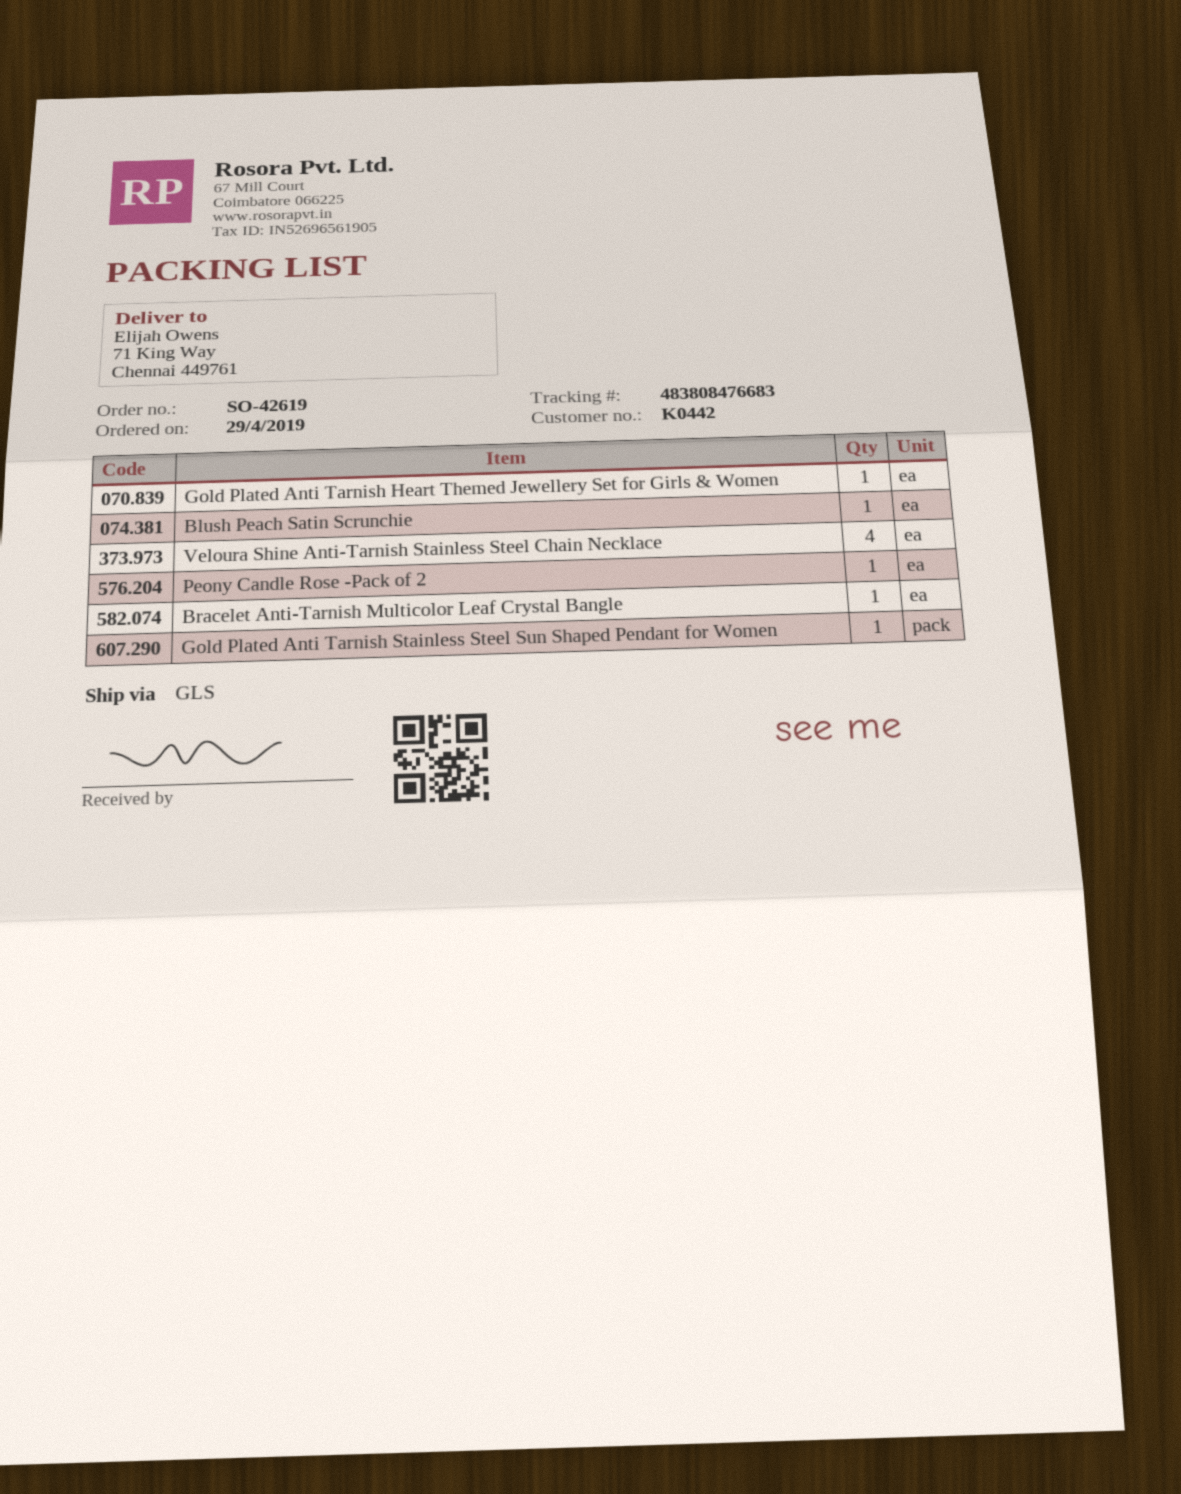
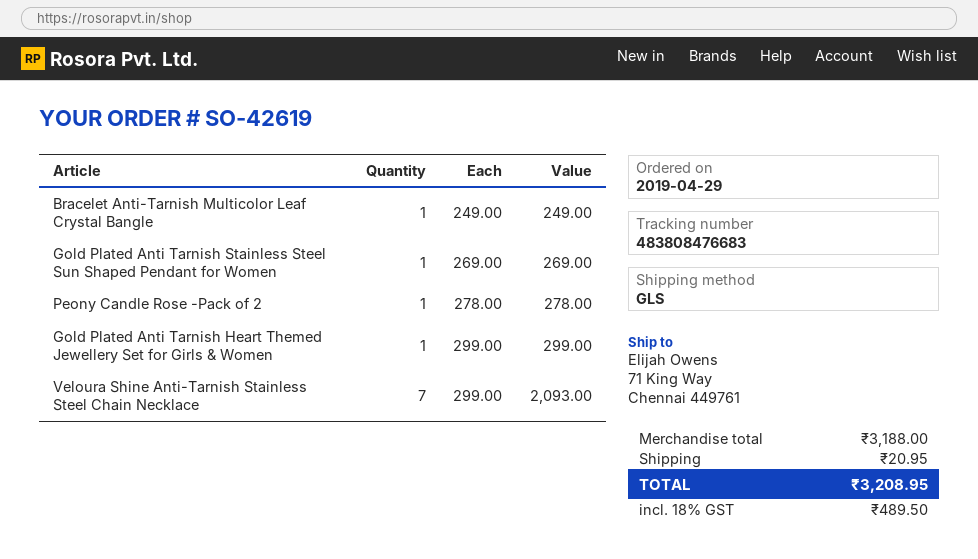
Blush Peach Satin Scrunchie: 1 -> none
Veloura Shine Anti-Tarnish Stainless Steel Chain Necklace: 4 -> 7

